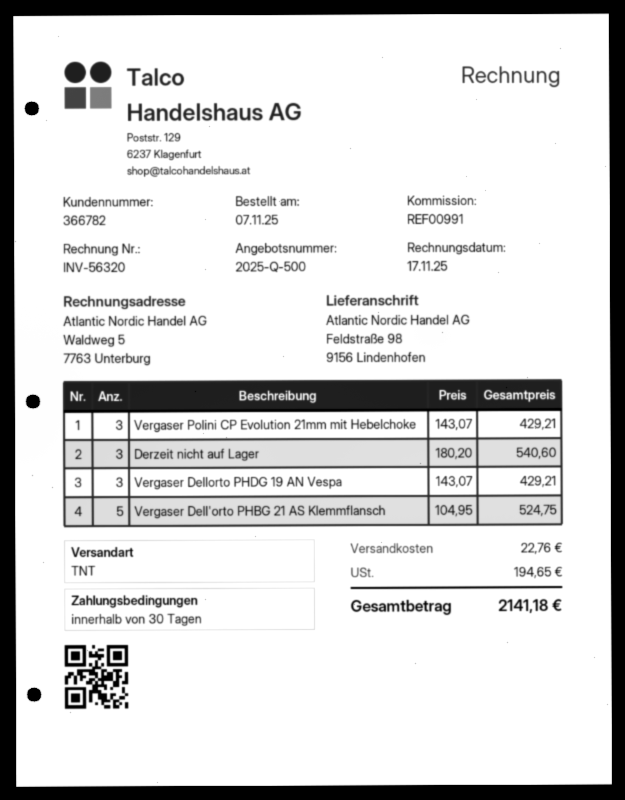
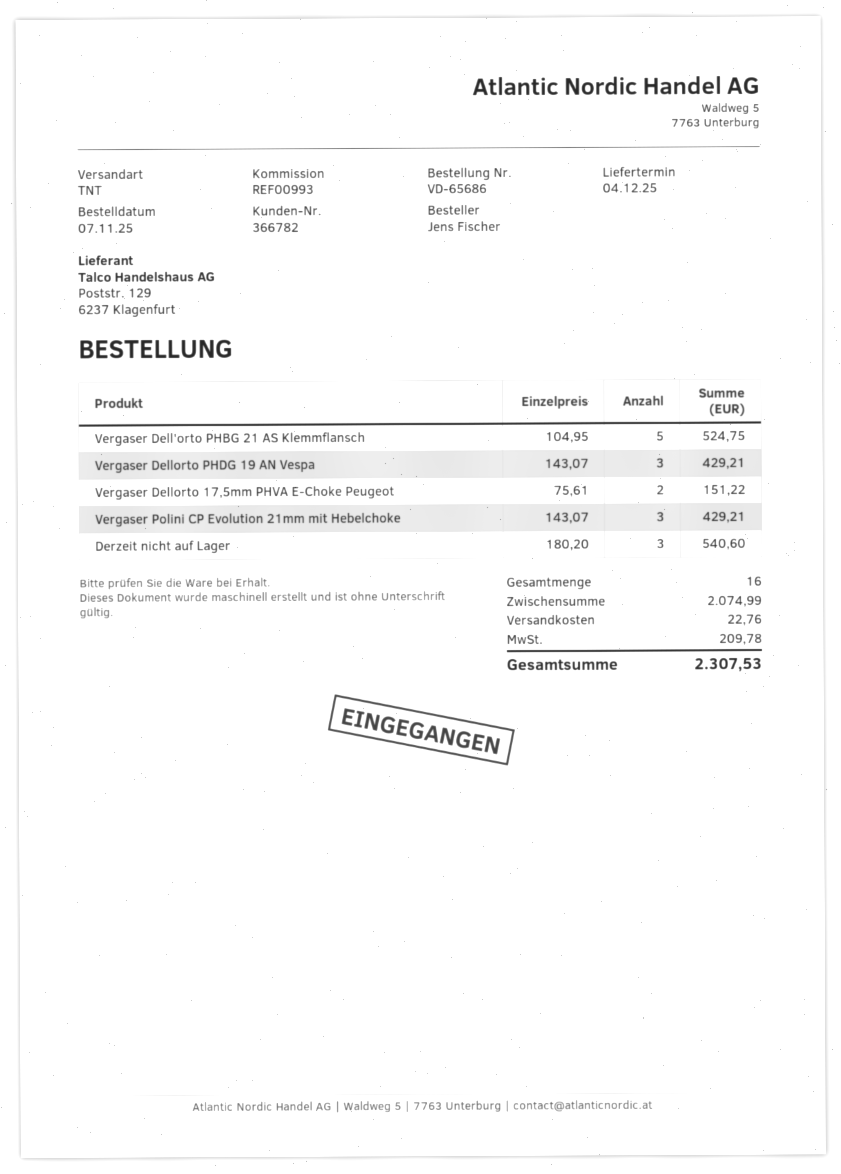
reference: REF00991 -> REF00993
Vergaser Dellorto 17,5mm PHVA E-Choke Peugeot: none -> 2 x 75.61 = 151.22
tax: 194.65 -> 209.78
total: 2141.18 -> 2307.53

